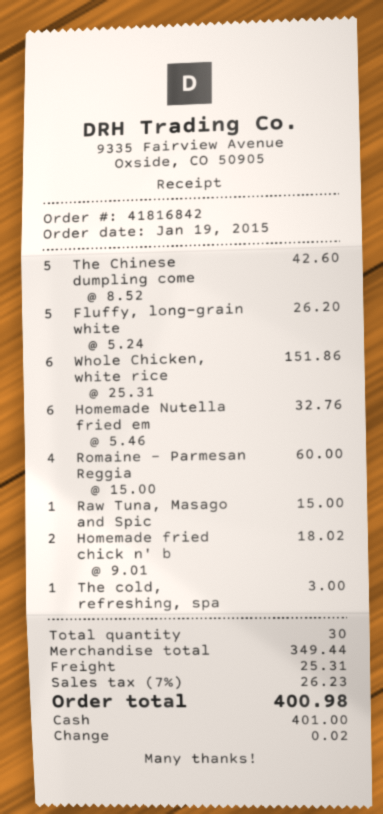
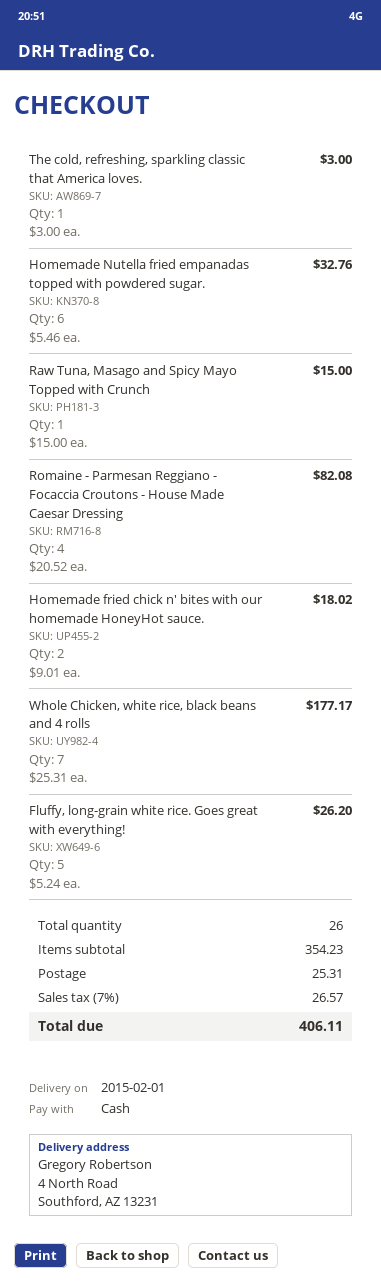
The Chinese dumpling come: 5 x 8.52 = 42.60 -> none
Whole Chicken, white rice: 6 x 25.31 = 151.86 -> 7 x 25.31 = 177.17
Romaine - Parmesan Reggia: 4 x 15.00 = 60.00 -> 4 x 20.52 = 82.08
total quantity: 30 -> 26
subtotal: 349.44 -> 354.23
tax: 7% = 26.23 -> 7% = 26.57
total: 400.98 -> 406.11

